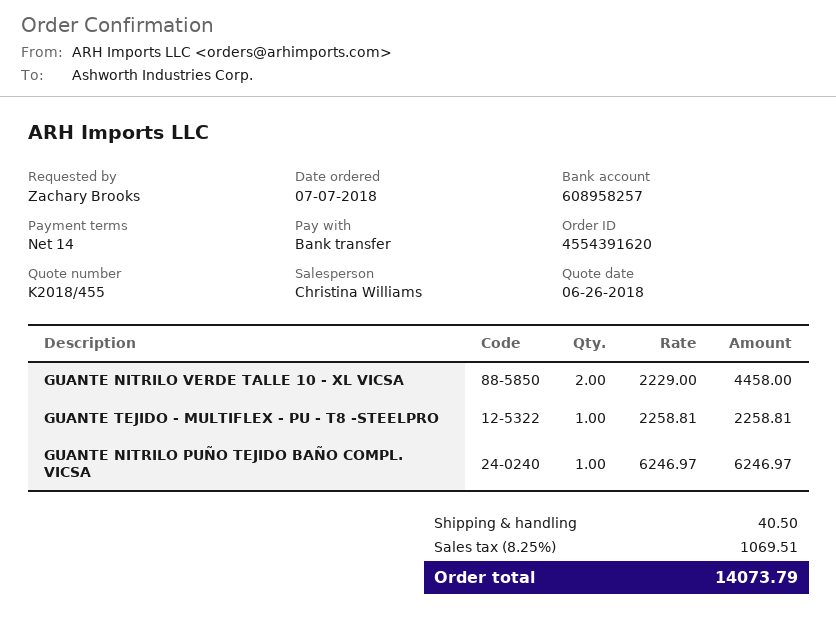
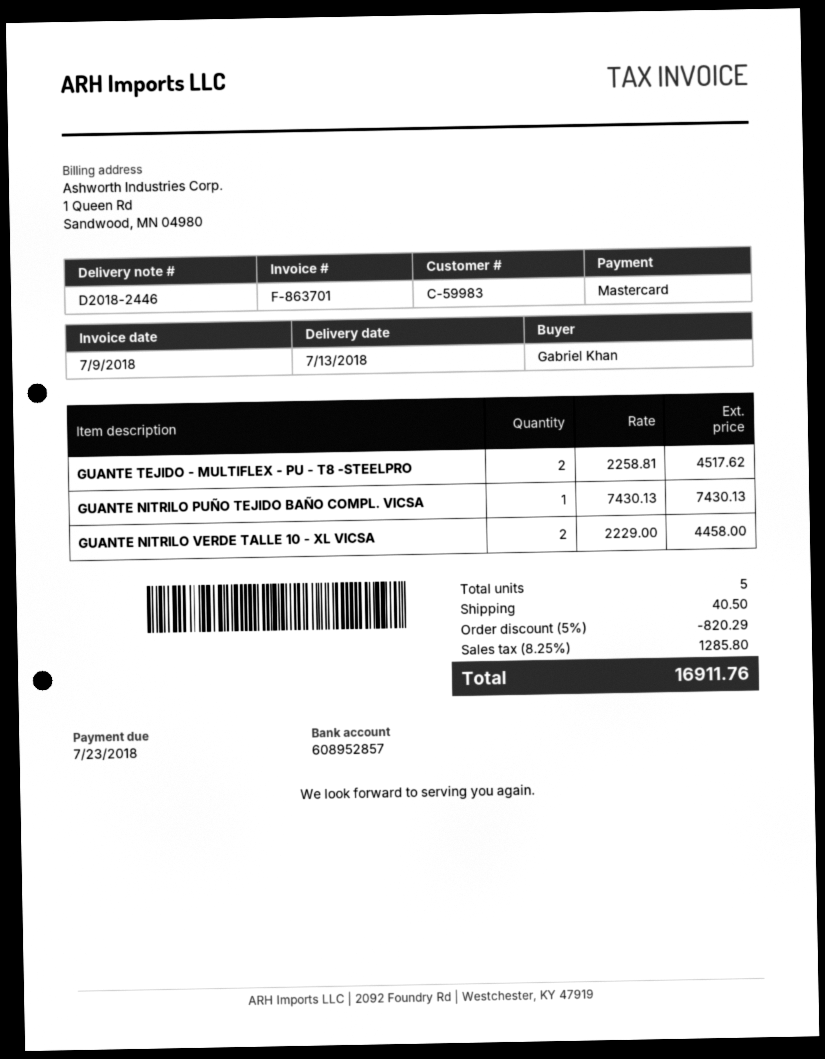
ordered by: Zachary Brooks -> Gabriel Khan
payment method: bank transfer -> Mastercard
bank account: 608958257 -> 608952857
GUANTE TEJIDO - MULTIFLEX - PU - T8 -STEELPRO: 1 x 2258.81 = 2258.81 -> 2 x 2258.81 = 4517.62
GUANTE NITRILO PUÑO TEJIDO BAÑO COMPL. VICSA: 1 x 6246.97 = 6246.97 -> 1 x 7430.13 = 7430.13
discount: none -> 5% = 820.29
tax: 8.25% = 1069.51 -> 8.25% = 1285.80
total: 14073.79 -> 16911.76

